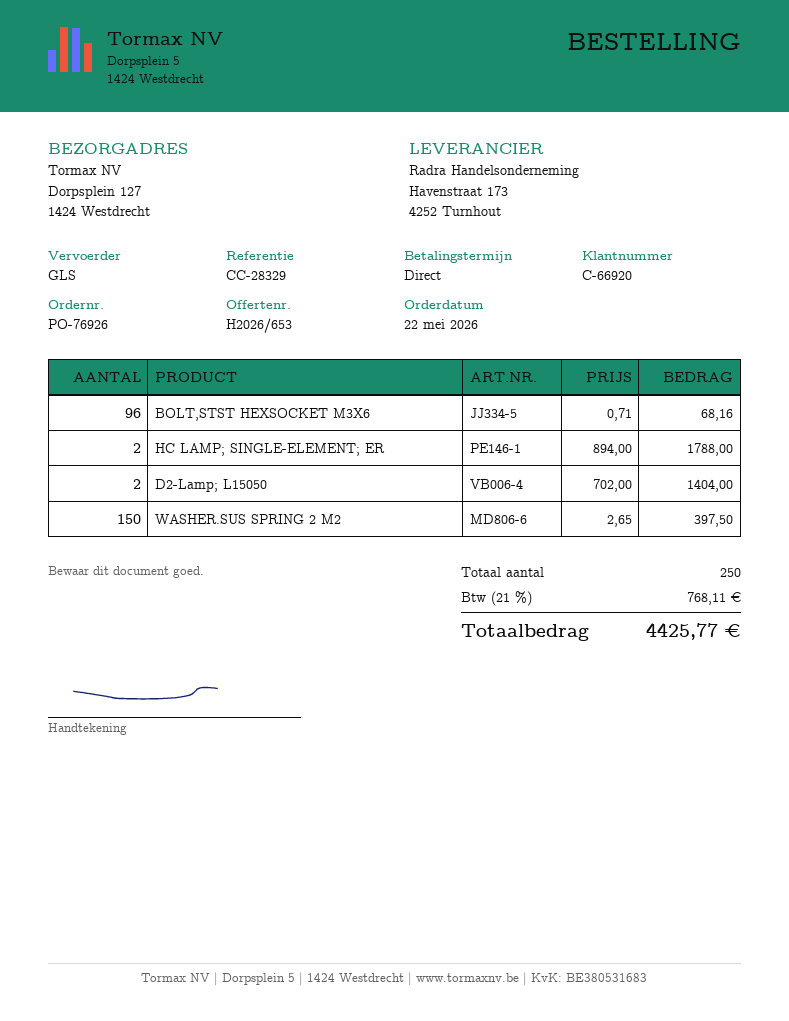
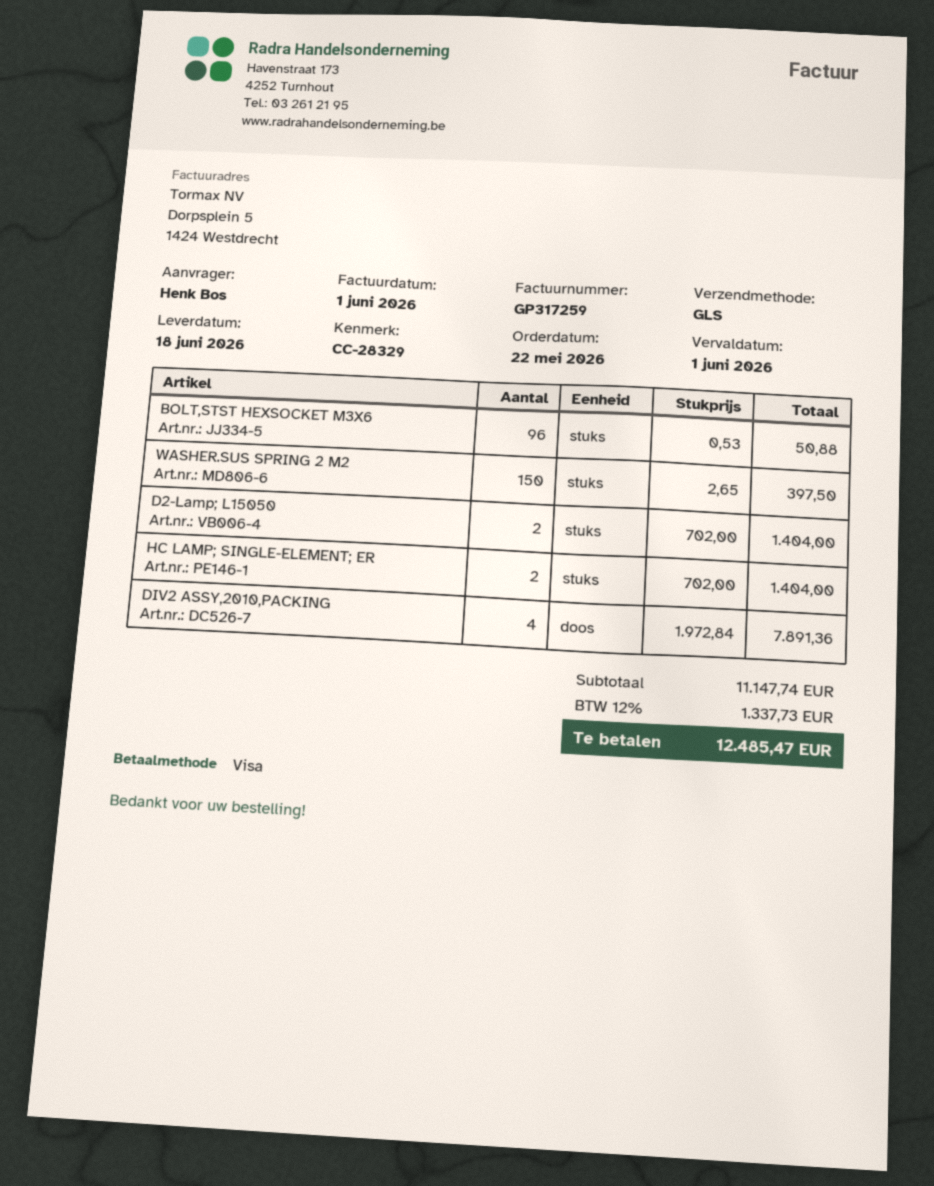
BOLT,STST HEXSOCKET M3X6: 96 x 0.71 = 68.16 -> 96 x 0.53 = 50.88
HC LAMP; SINGLE-ELEMENT; ER: 2 x 894.00 = 1788.00 -> 2 x 702.00 = 1404.00
DIV2 ASSY,2010,PACKING: none -> 4 x 1972.84 = 7891.36
tax: 21% = 768.11 -> 12% = 1337.73
total: 4425.77 -> 12485.47

